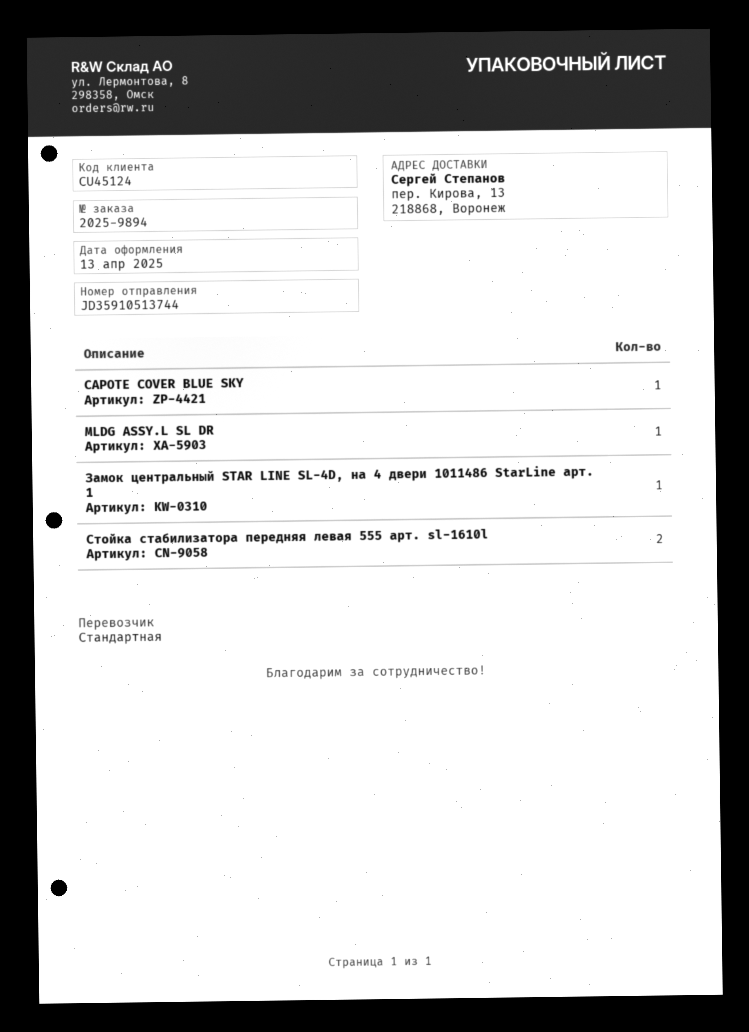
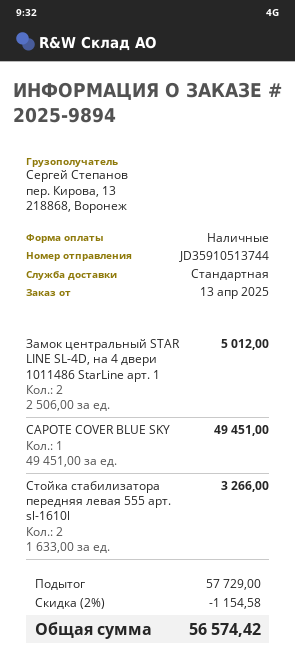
MLDG ASSY.L SL DR: 1 -> none
Замок центральный STAR LINE SL-4D, на 4 двери 1011486 StarLine арт. 1: 1 -> 2

